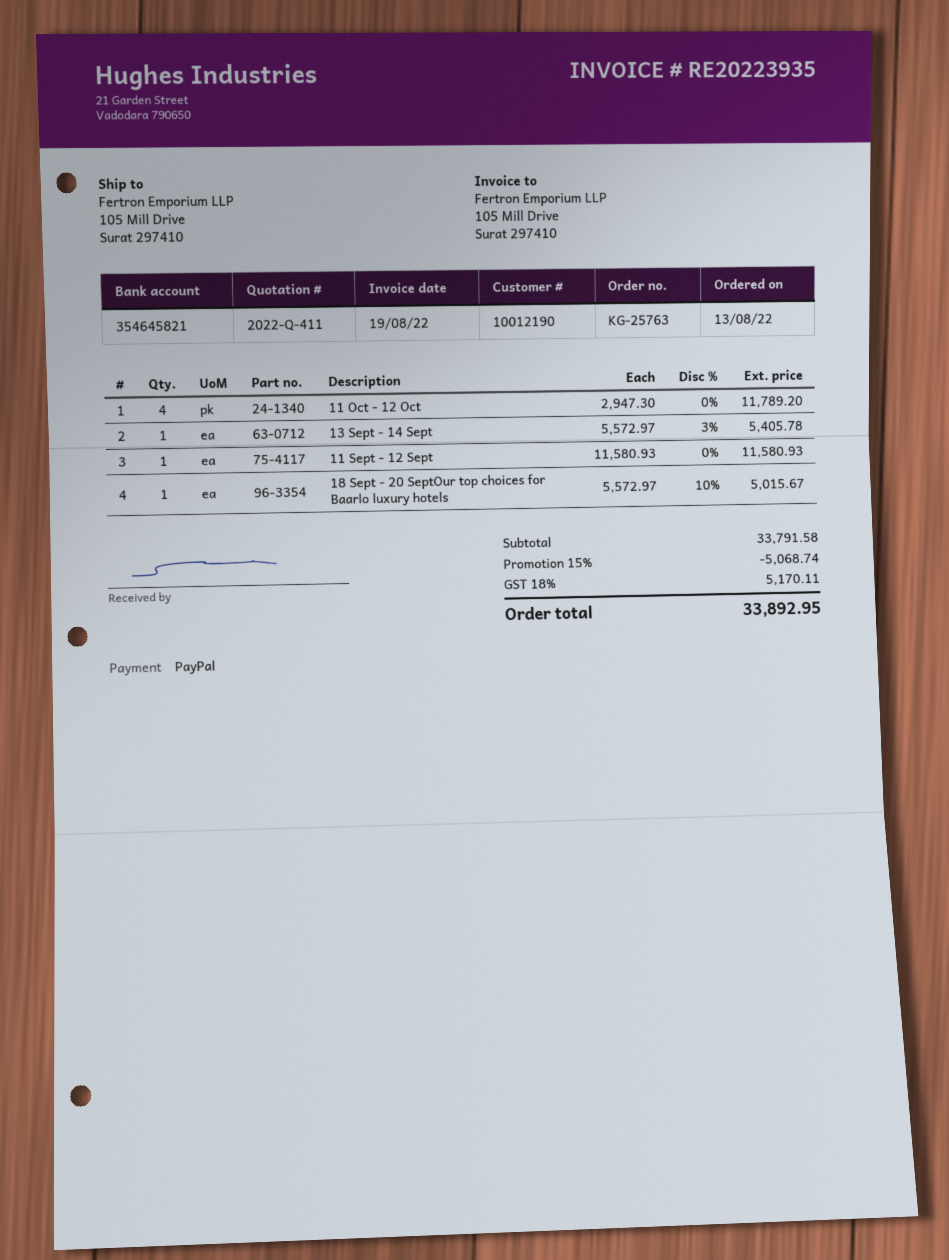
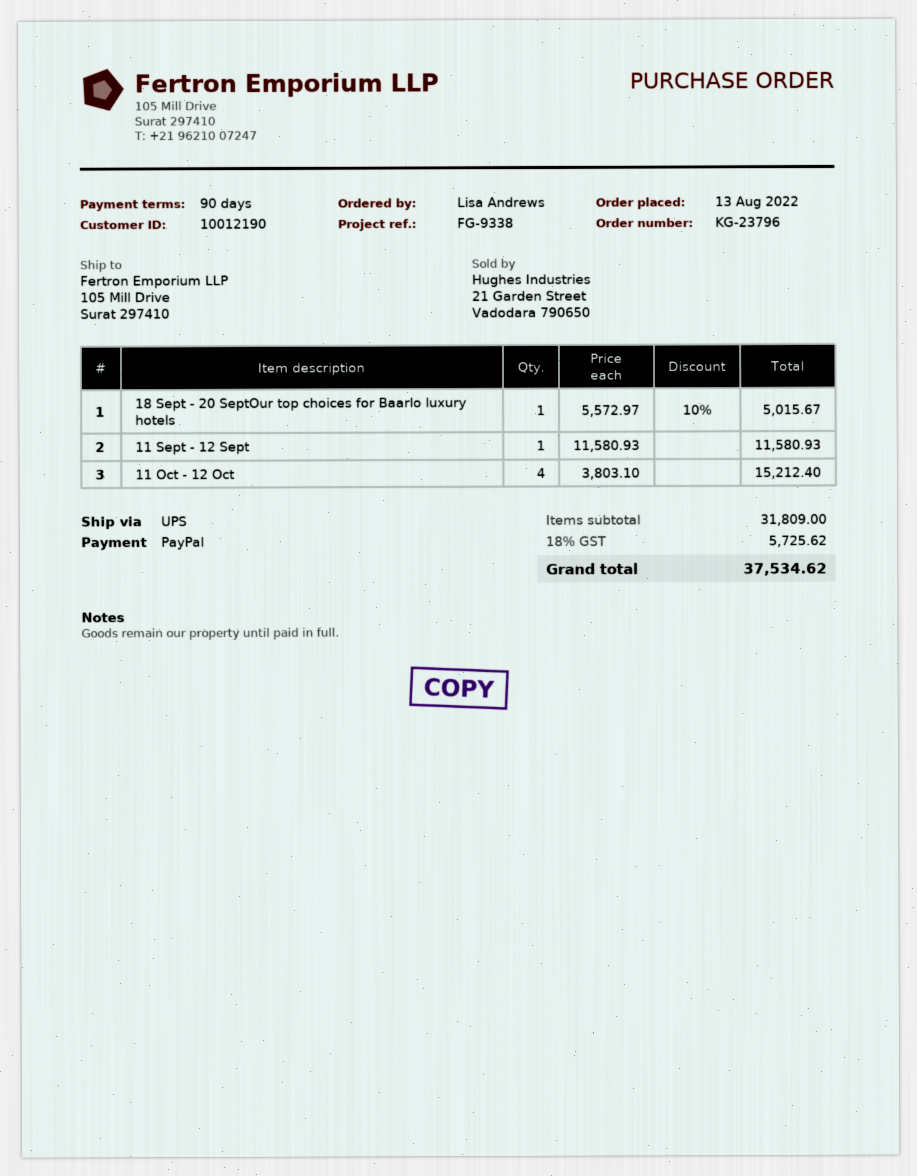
order number: KG-25763 -> KG-23796
11 Oct - 12 Oct: 4 x 2947.30 = 11789.20 -> 4 x 3803.10 = 15212.40
13 Sept - 14 Sept: 1 x 5572.97 - 3% = 5405.78 -> none
subtotal: 33791.58 -> 31809.00
discount: 15% = 5068.74 -> none
tax: 18% = 5170.11 -> 18% = 5725.62
total: 33892.95 -> 37534.62

